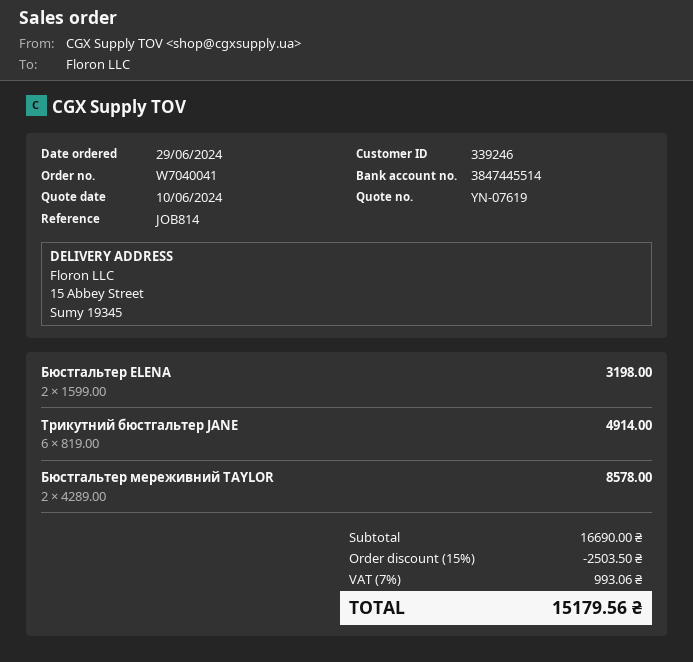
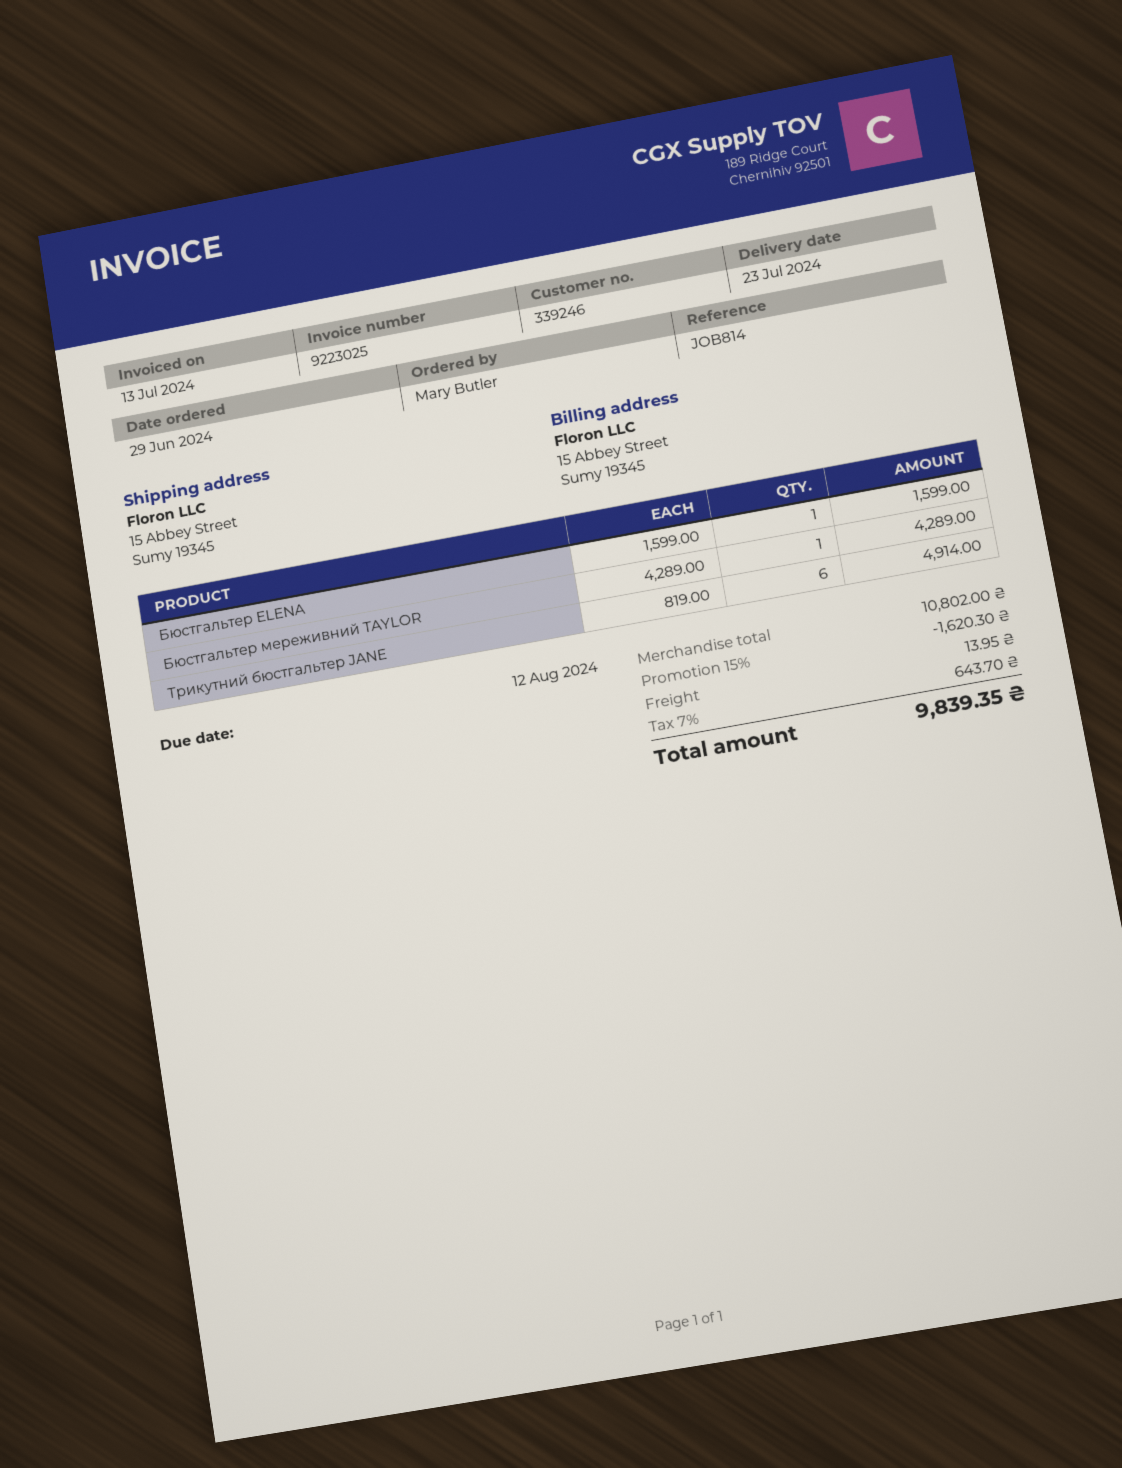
Бюстгальтер ELENA: 2 x 1599.00 = 3198.00 -> 1 x 1599.00 = 1599.00
Бюстгальтер мереживний TAYLOR: 2 x 4289.00 = 8578.00 -> 1 x 4289.00 = 4289.00
subtotal: 16690.00 -> 10802.00
discount: 15% = 2503.50 -> 15% = 1620.30
shipping: none -> 13.95
tax: 7% = 993.06 -> 7% = 643.70
total: 15179.56 -> 9839.35

